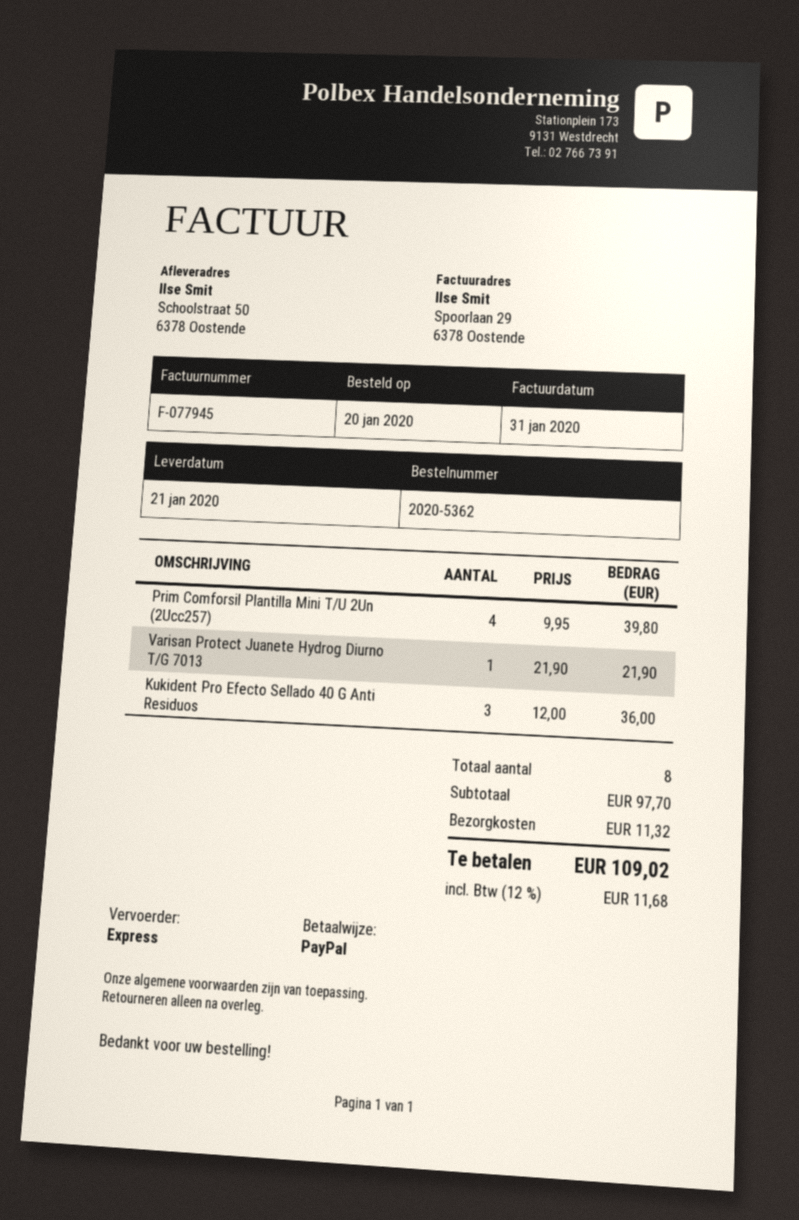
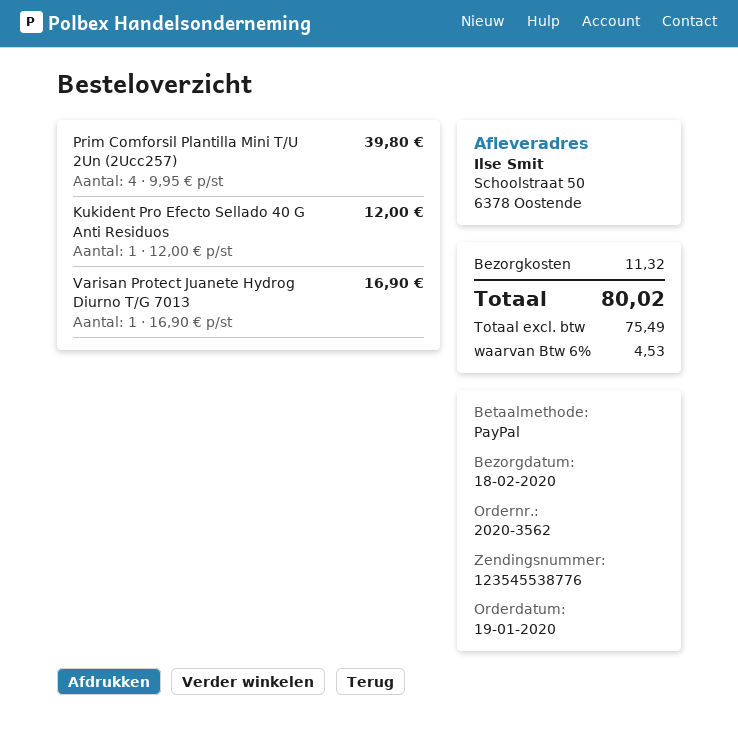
order number: 2020-5362 -> 2020-3562
order date: 2020-01-20 -> 2020-01-19
delivery date: 2020-01-21 -> 2020-02-18
Varisan Protect Juanete Hydrog Diurno T/G 7013: 1 x 21.90 = 21.90 -> 1 x 16.90 = 16.90
Kukident Pro Efecto Sellado 40 G Anti Residuos: 3 x 12.00 = 36.00 -> 1 x 12.00 = 12.00
tax: 12% = 11.68 -> 6% = 4.53
total: 109.02 -> 80.02

